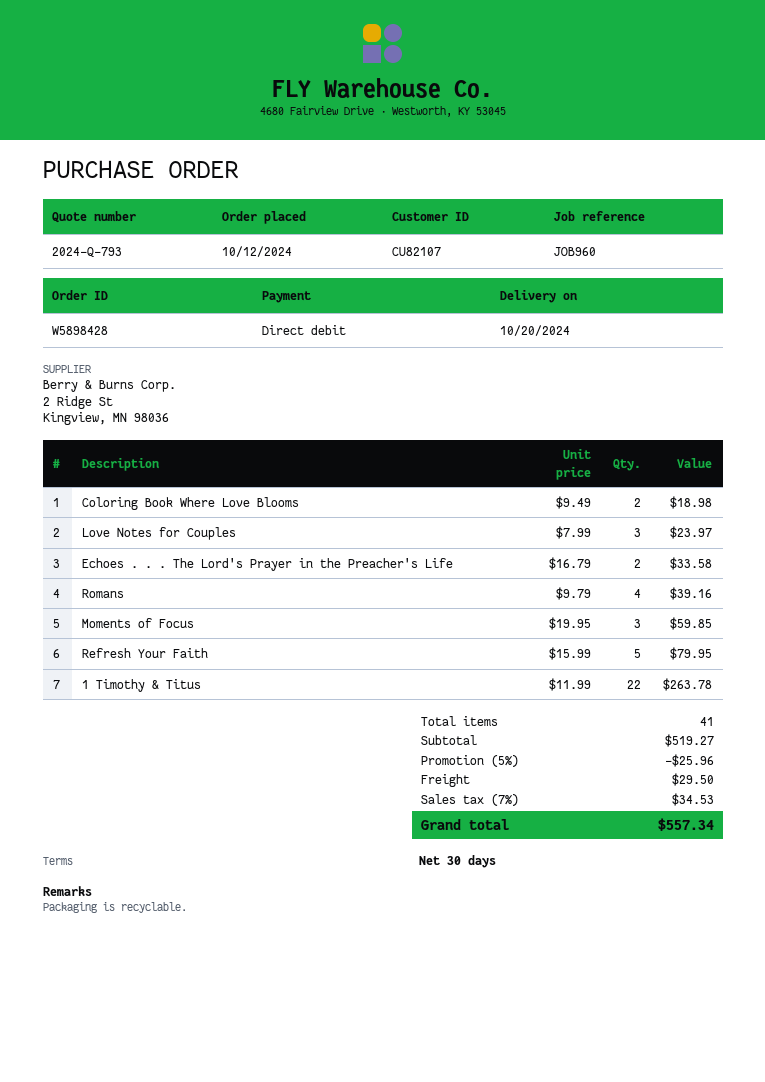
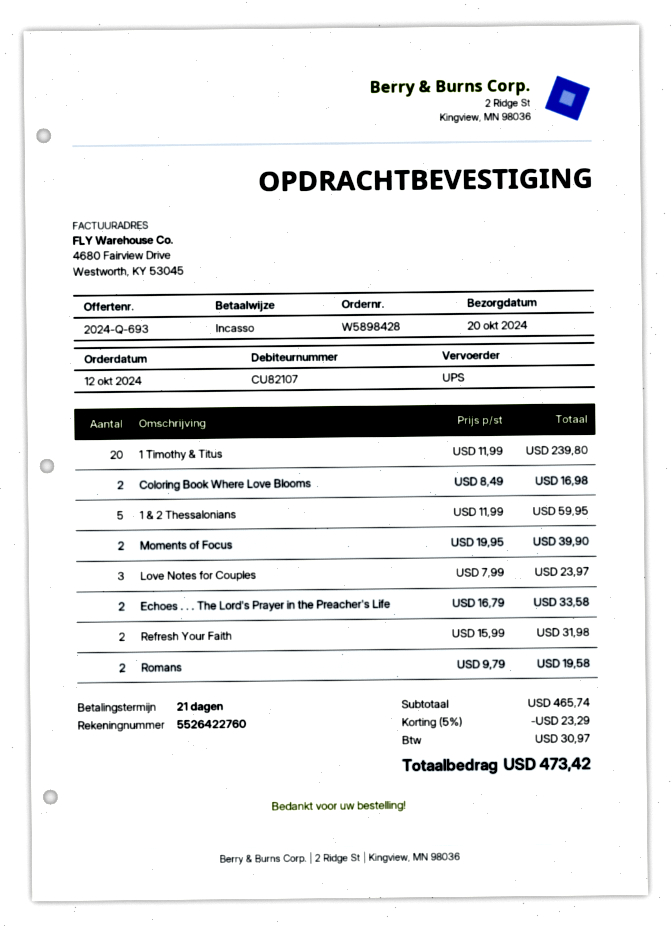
quote number: 2024-Q-793 -> 2024-Q-693
payment terms: 30 days -> 21 days
Coloring Book Where Love Blooms: 2 x 9.49 = 18.98 -> 2 x 8.49 = 16.98
Romans: 4 x 9.79 = 39.16 -> 2 x 9.79 = 19.58
Moments of Focus: 3 x 19.95 = 59.85 -> 2 x 19.95 = 39.90
Refresh Your Faith: 5 x 15.99 = 79.95 -> 2 x 15.99 = 31.98
1 Timothy & Titus: 22 x 11.99 = 263.78 -> 20 x 11.99 = 239.80
1 & 2 Thessalonians: none -> 5 x 11.99 = 59.95
subtotal: 519.27 -> 465.74
discount: 5% = 25.96 -> 5% = 23.29
shipping: 29.50 -> none
tax: 34.53 -> 30.97
total: 557.34 -> 473.42

